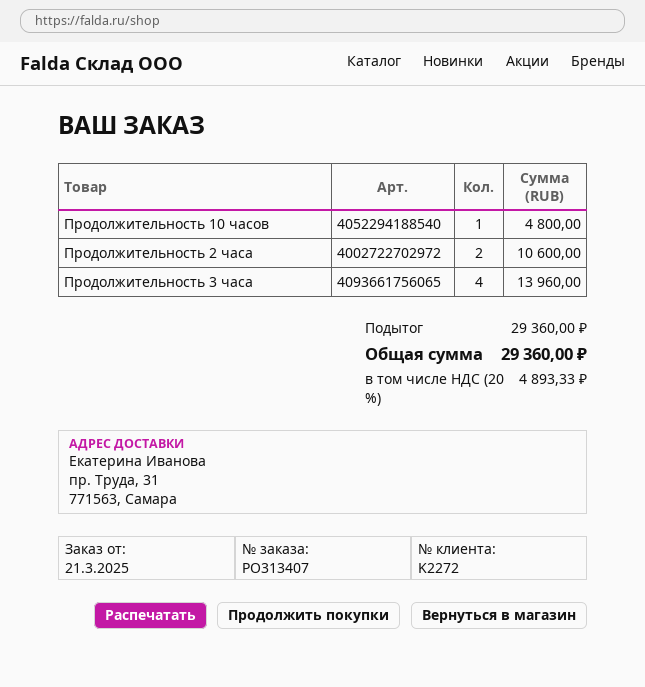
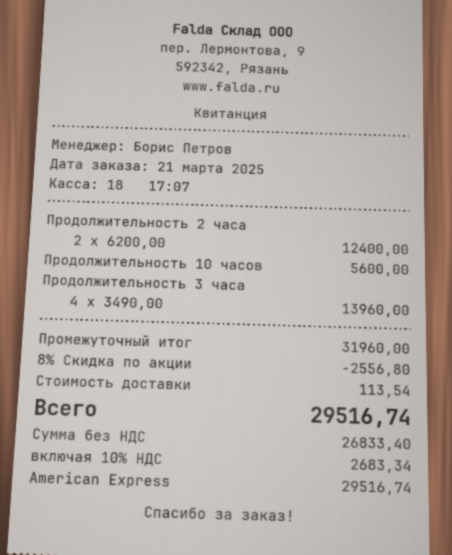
Продолжительность 10 часов: 1 for 4800.00 -> 1 for 5600.00
Продолжительность 2 часа: 2 for 10600.00 -> 2 for 12400.00
subtotal: 29360.00 -> 31960.00
discount: none -> 8% = 2556.80
shipping: none -> 113.54
tax: 20% = 4893.33 -> 10% = 2683.34
total: 29360.00 -> 29516.74

